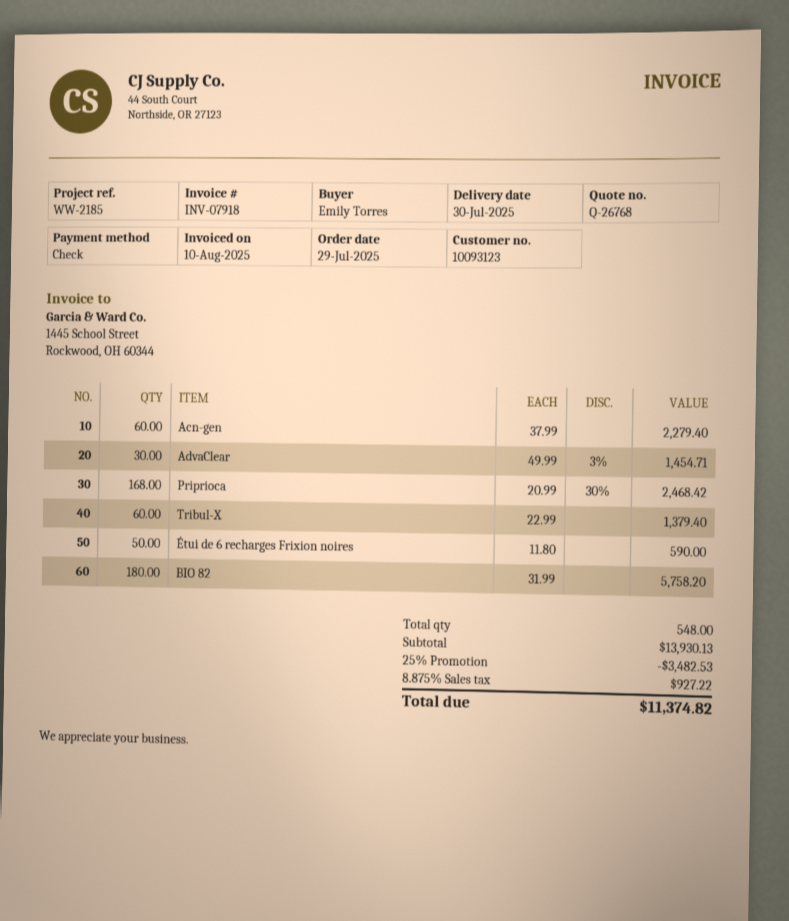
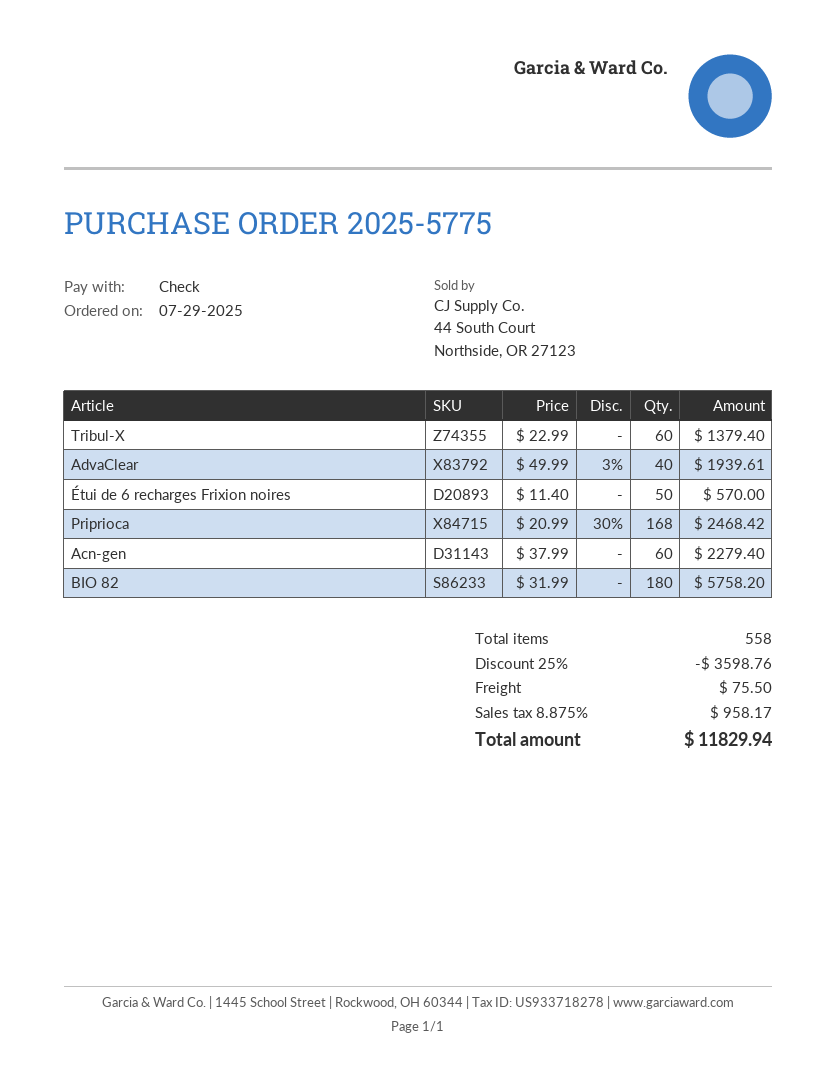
AdvaClear: 30 x 49.99 - 3% = 1454.71 -> 40 x 49.99 - 3% = 1939.61
Étui de 6 recharges Frixion noires: 50 x 11.80 = 590.00 -> 50 x 11.40 = 570.00
total quantity: 548 -> 558
discount: 25% = 3482.53 -> 25% = 3598.76
shipping: none -> 75.50
tax: 8.875% = 927.22 -> 8.875% = 958.17
total: 11374.82 -> 11829.94

